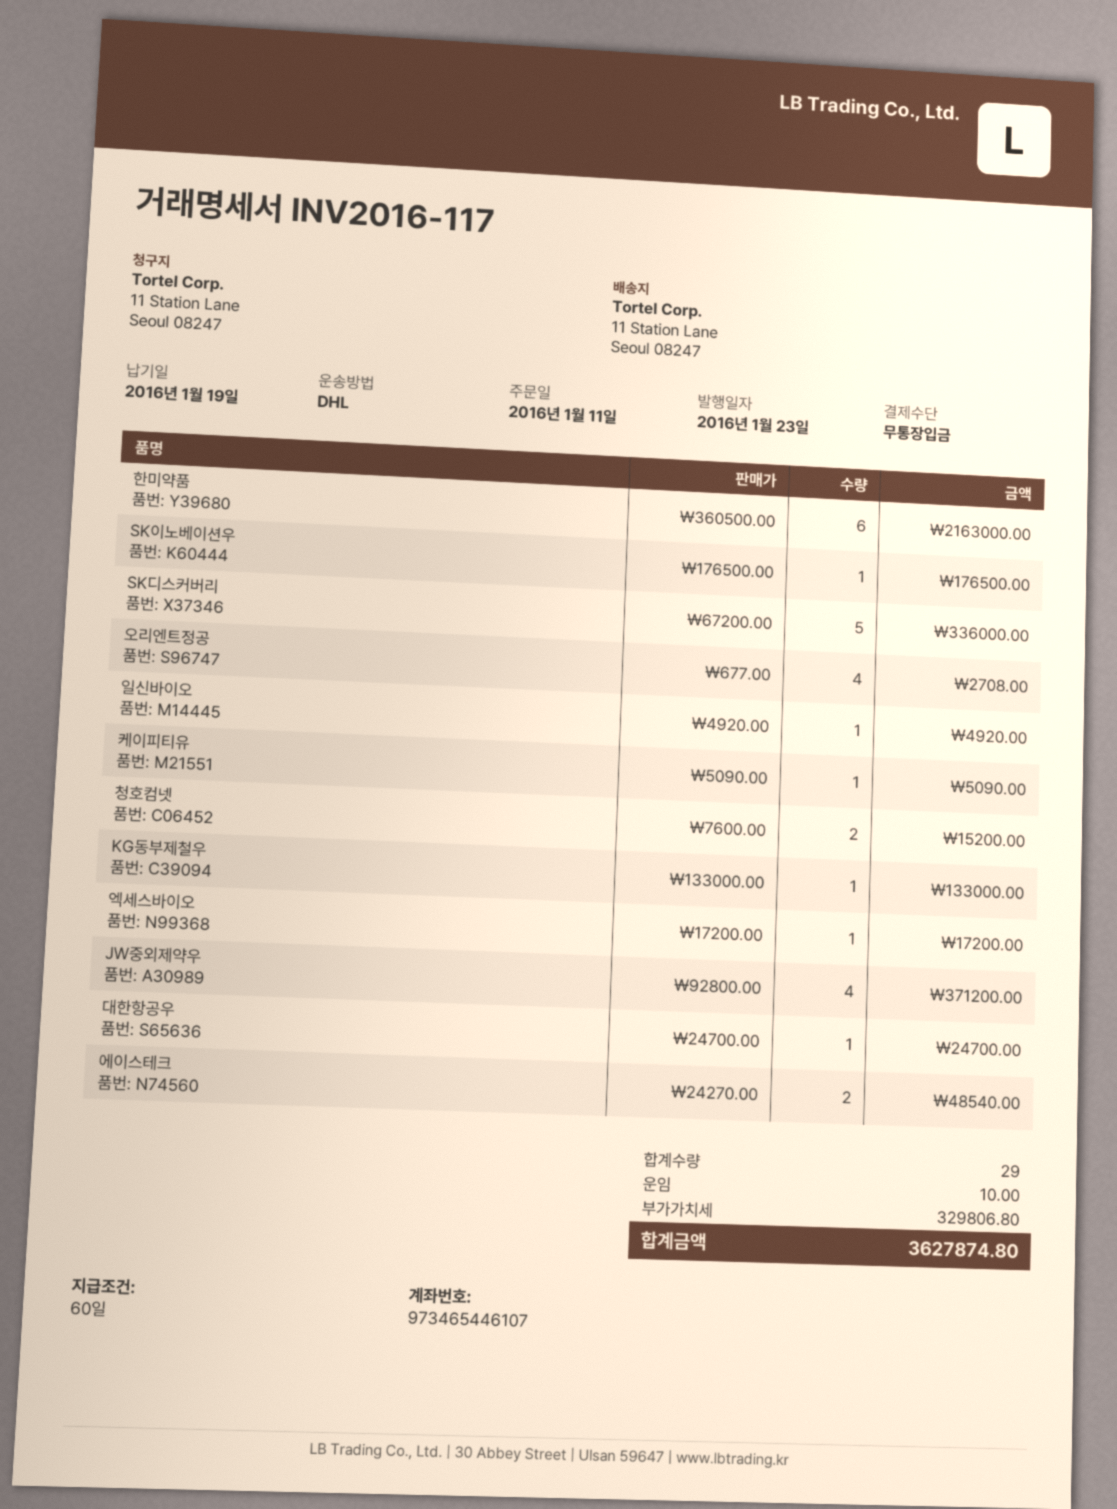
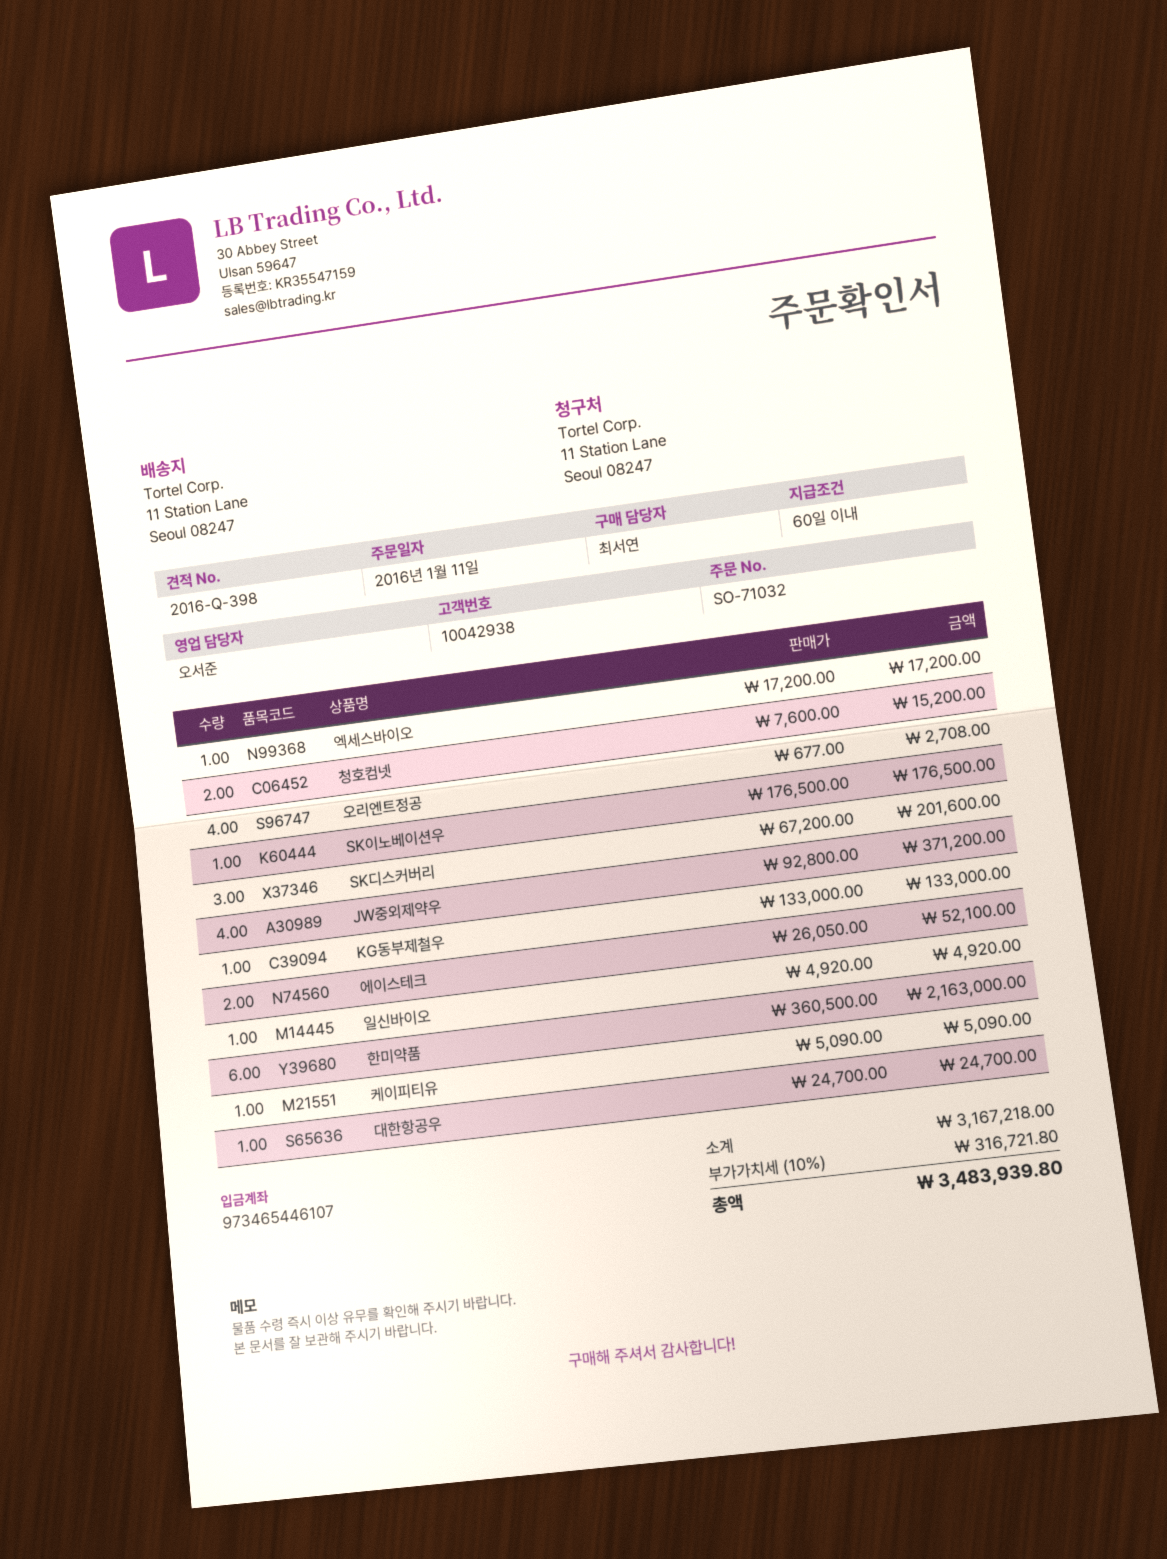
SK디스커버리: 5 x 67200.00 = 336000.00 -> 3 x 67200.00 = 201600.00
에이스테크: 2 x 24270.00 = 48540.00 -> 2 x 26050.00 = 52100.00
shipping: 10.00 -> none
tax: 329806.80 -> 316721.80
total: 3627874.80 -> 3483939.80

